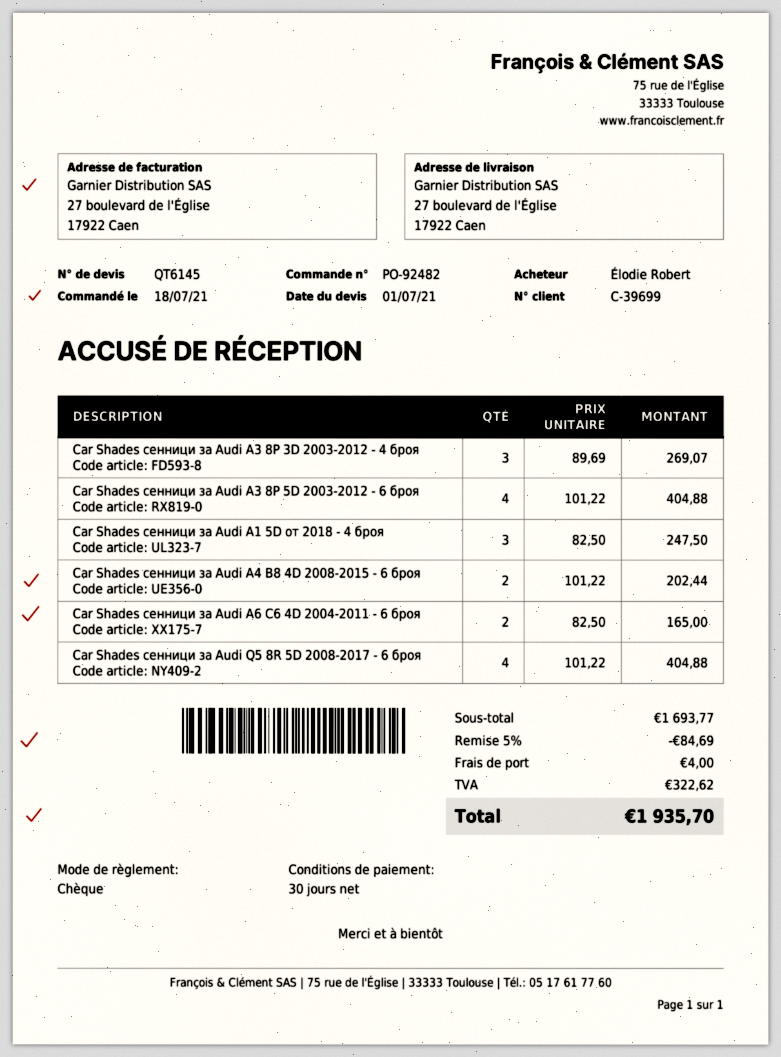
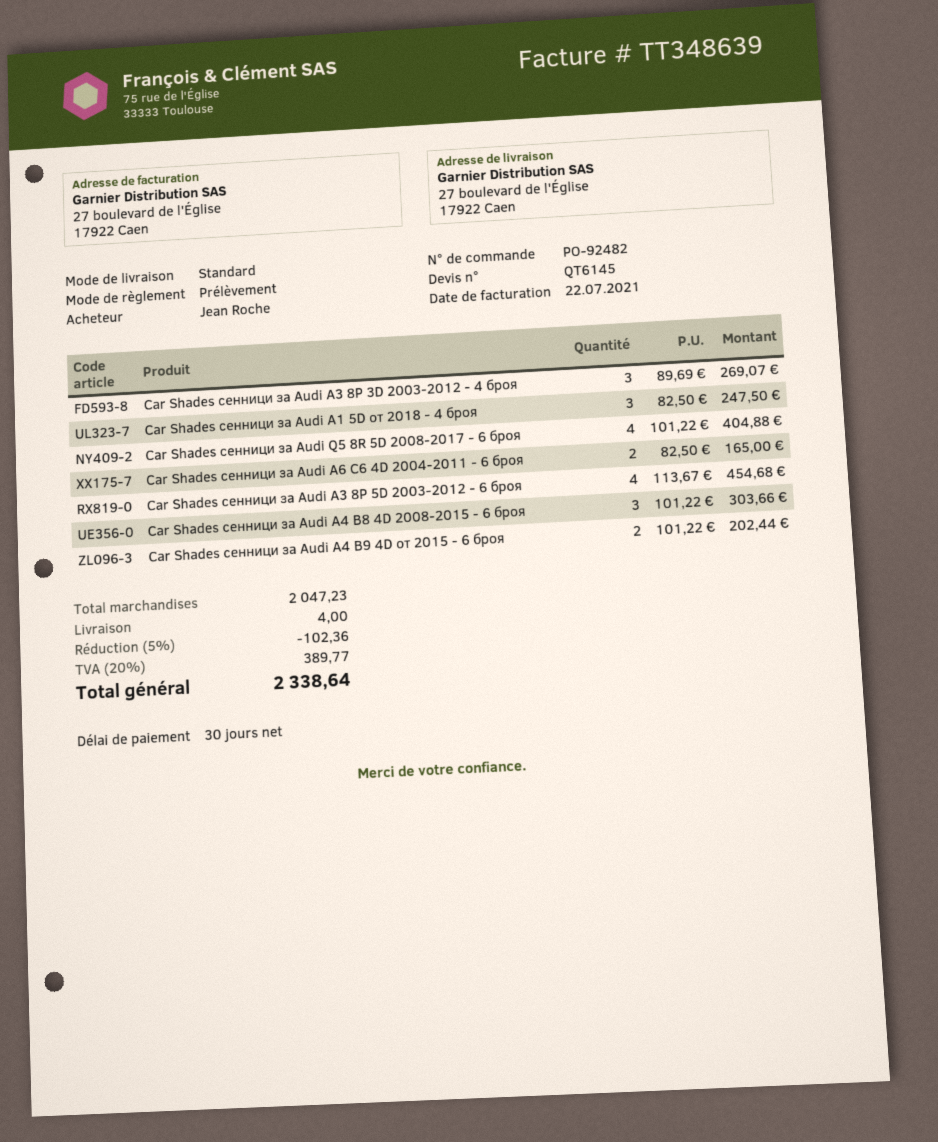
ordered by: Élodie Robert -> Jean Roche
payment method: cheque -> direct debit
Car Shades сенници за Audi A3 8P 5D 2003-2012 - 6 броя: 4 x 101.22 = 404.88 -> 4 x 113.67 = 454.68
Car Shades сенници за Audi A4 B8 4D 2008-2015 - 6 броя: 2 x 101.22 = 202.44 -> 3 x 101.22 = 303.66
Car Shades сенници за Audi A4 B9 4D от 2015 - 6 броя: none -> 2 x 101.22 = 202.44
subtotal: 1693.77 -> 2047.23
discount: 5% = 84.69 -> 5% = 102.36
tax: 322.62 -> 389.77
total: 1935.70 -> 2338.64

